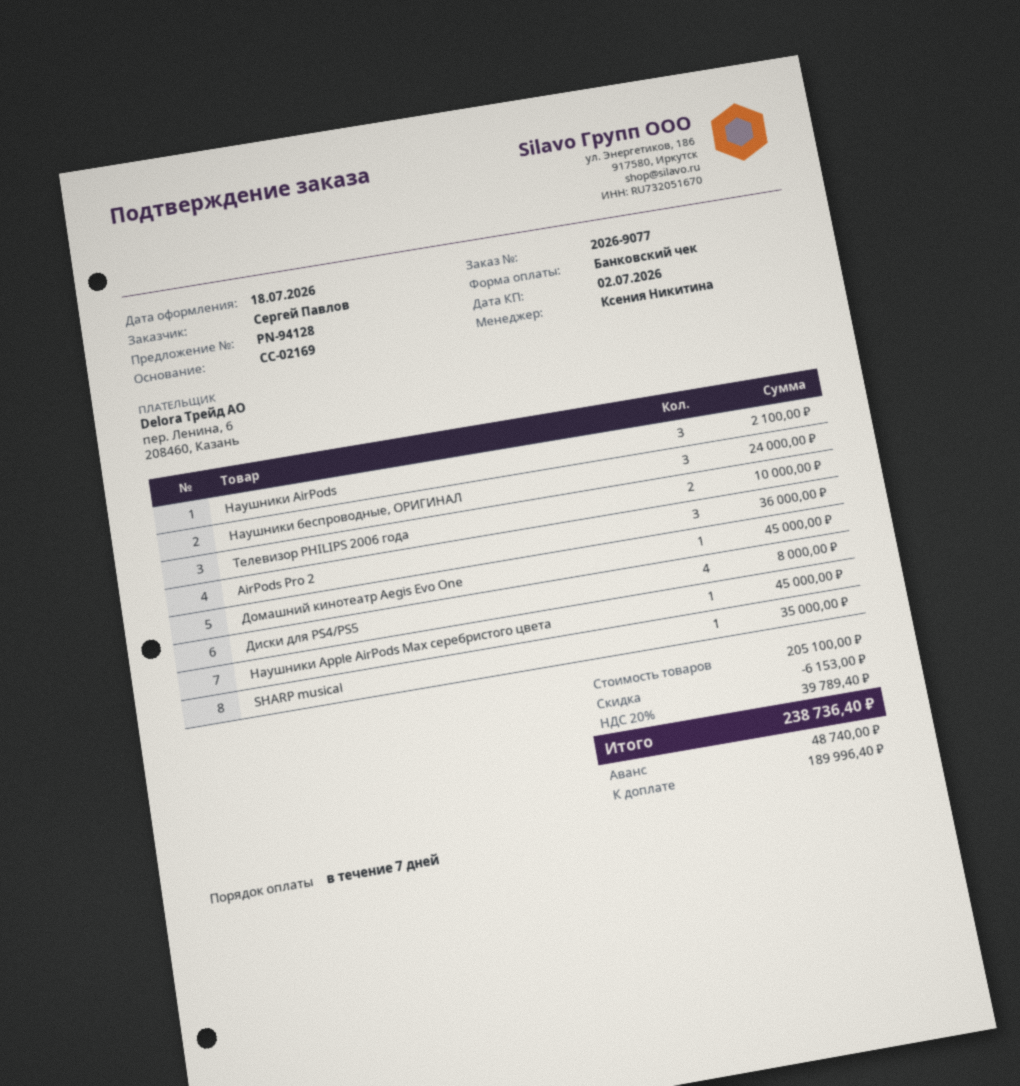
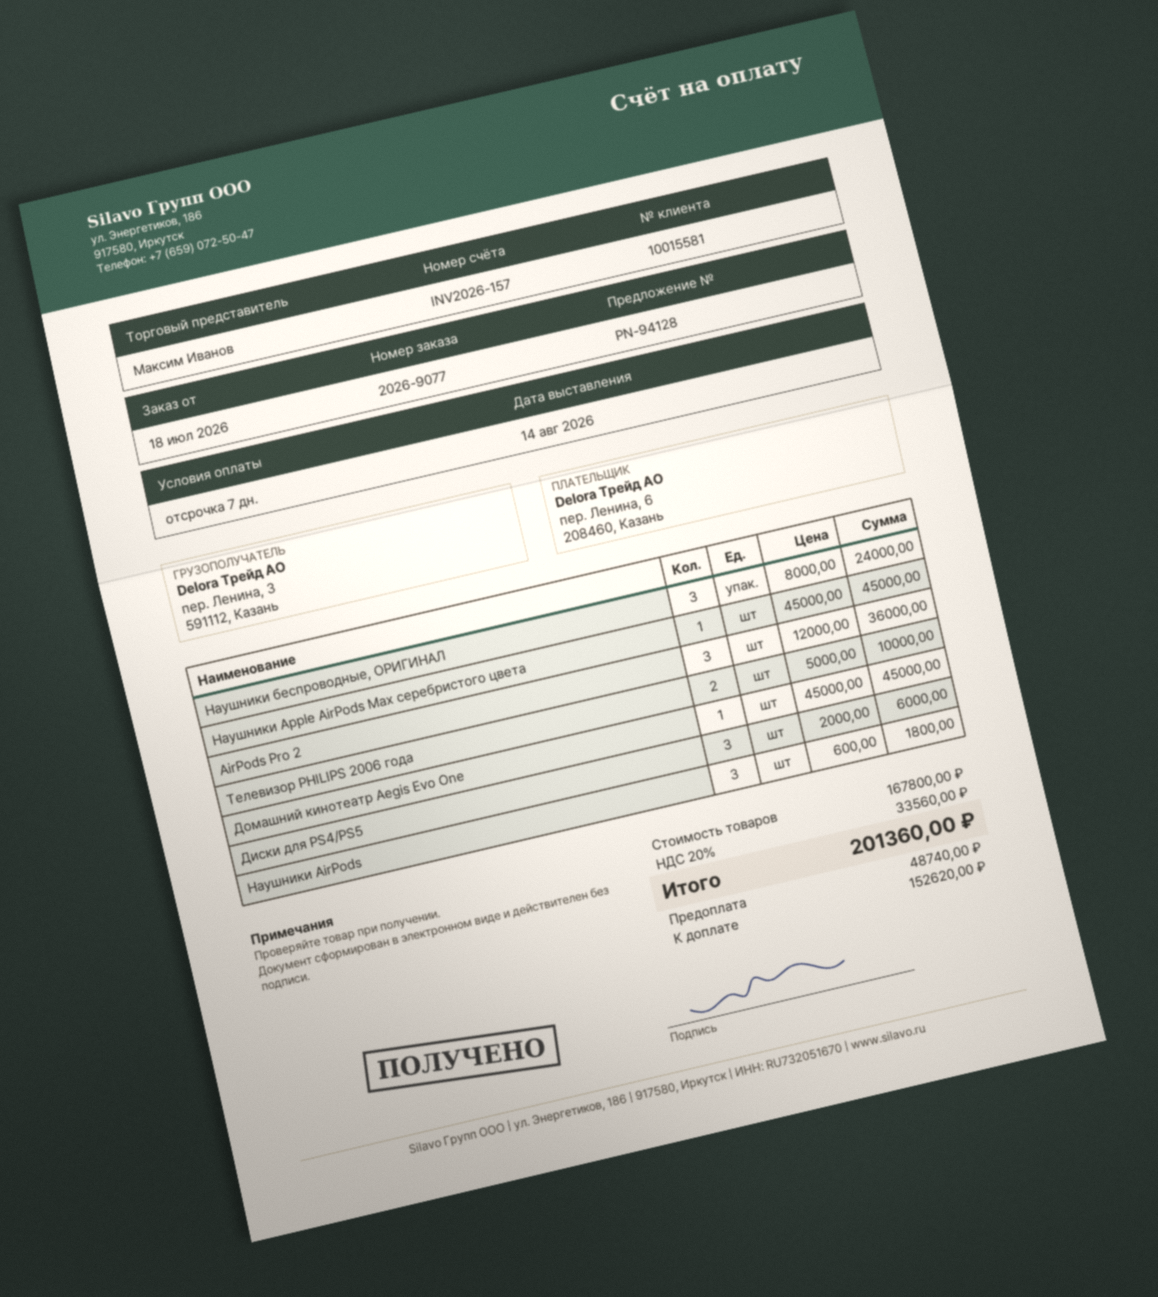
sales rep: Ксения Никитина -> Максим Иванов
Наушники AirPods: 3 for 2100.00 -> 3 for 1800.00
Диски для PS4/PS5: 4 for 8000.00 -> 3 for 6000.00
SHARP musical: 1 for 35000.00 -> none
subtotal: 205100.00 -> 167800.00
discount: 6153.00 -> none
tax: 20% = 39789.40 -> 20% = 33560.00
total: 238736.40 -> 201360.00
balance: 189996.40 -> 152620.00

